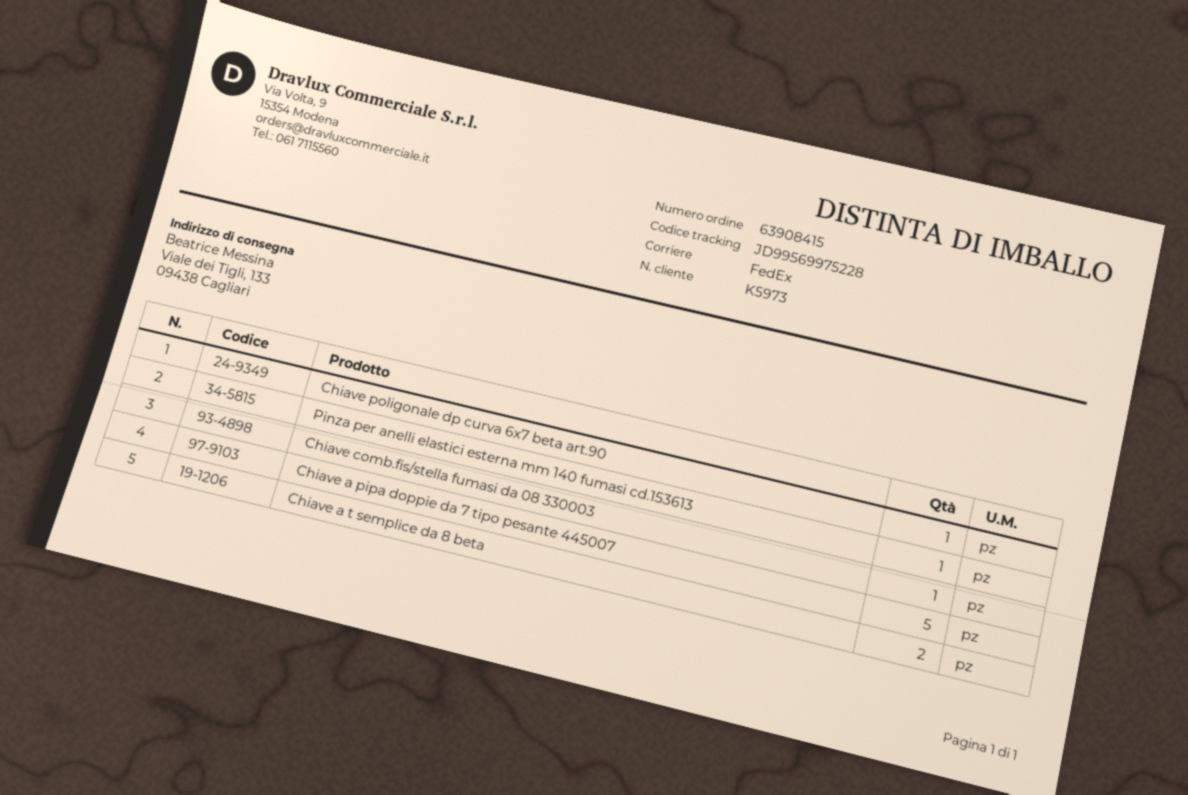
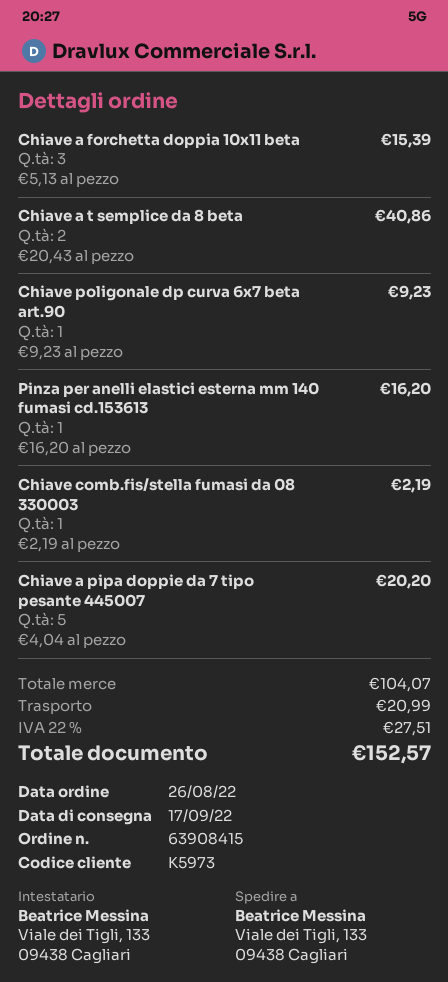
Chiave a forchetta doppia 10x11 beta: none -> 3

